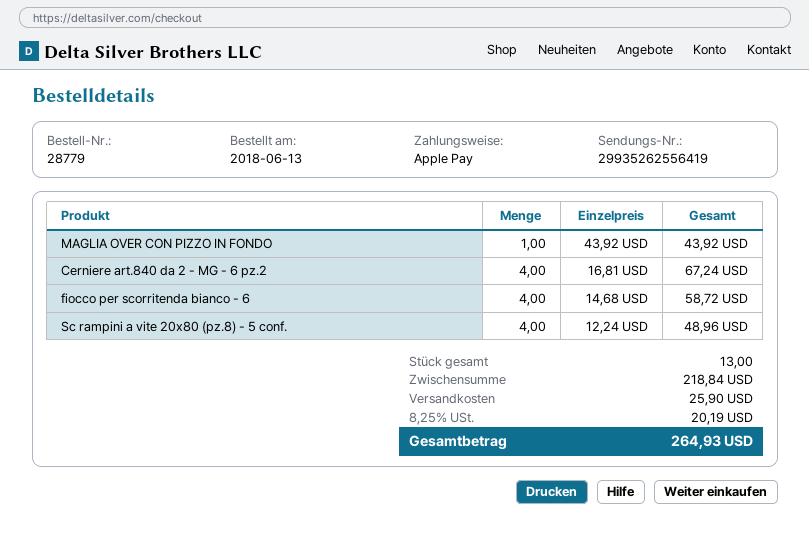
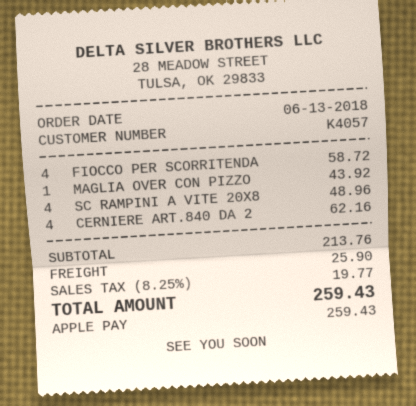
Cerniere art.840 da 2 - MG - 6 pz.2: 4 for 67.24 -> 4 for 62.16
subtotal: 218.84 -> 213.76
tax: 8.25% = 20.19 -> 8.25% = 19.77
total: 264.93 -> 259.43

